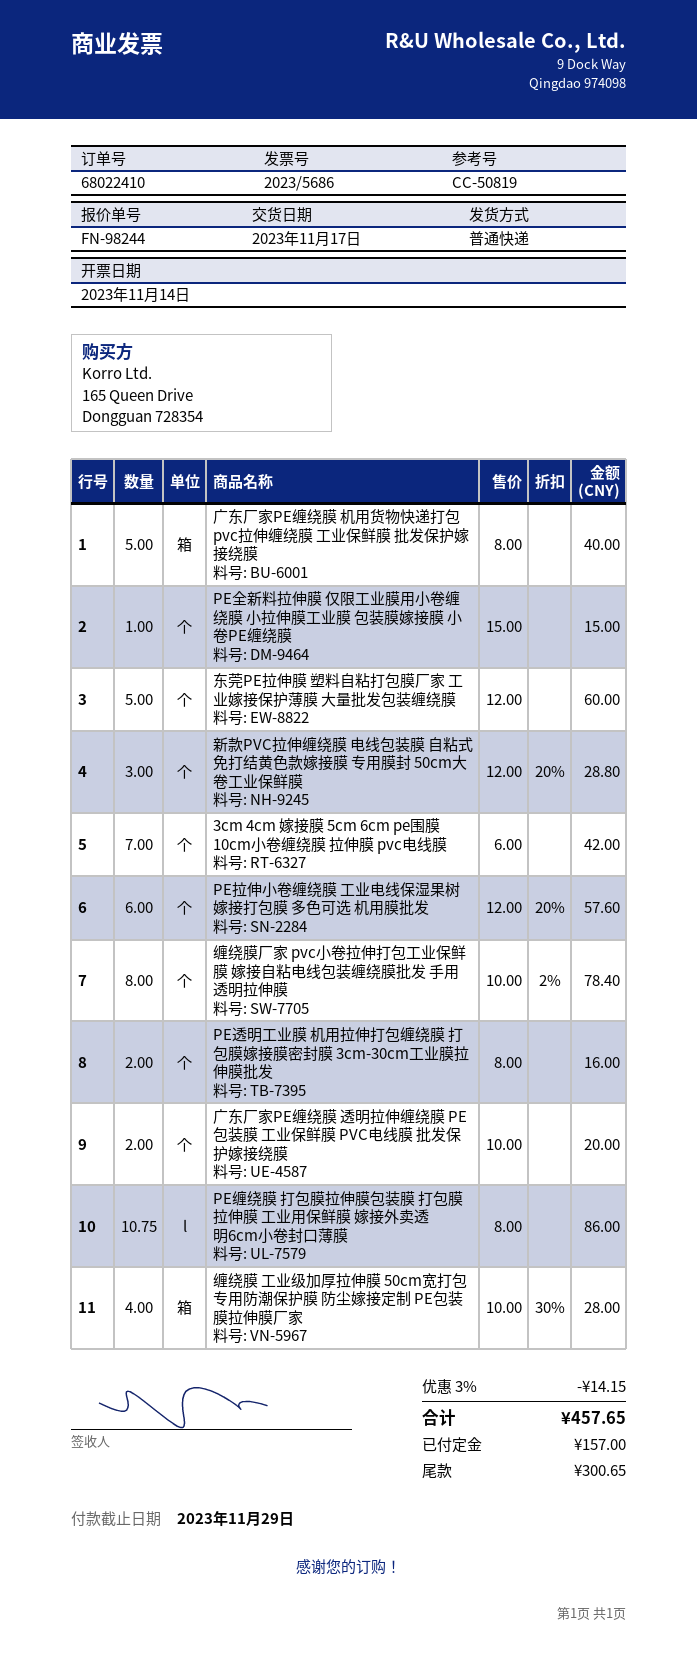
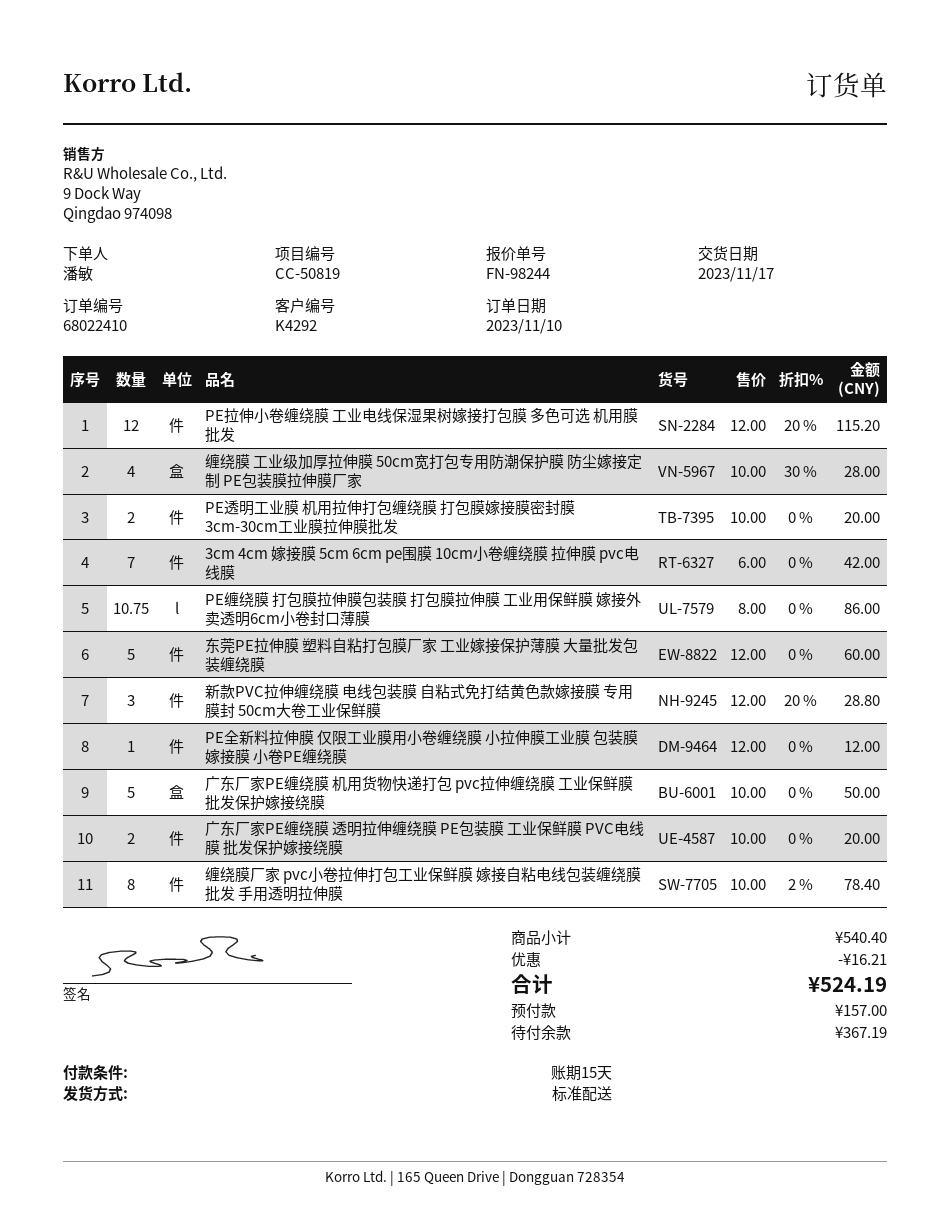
广东厂家PE缠绕膜 机用货物快递打包 pvc拉伸缠绕膜 工业保鲜膜 批发保护嫁接绕膜: 5 x 8.00 = 40.00 -> 5 x 10.00 = 50.00
PE全新料拉伸膜 仅限工业膜用小卷缠绕膜 小拉伸膜工业膜 包装膜嫁接膜 小卷PE缠绕膜: 1 x 15.00 = 15.00 -> 1 x 12.00 = 12.00
PE拉伸小卷缠绕膜 工业电线保湿果树嫁接打包膜 多色可选 机用膜批发: 6 x 12.00 - 20% = 57.60 -> 12 x 12.00 - 20% = 115.20
PE透明工业膜 机用拉伸打包缠绕膜 打包膜嫁接膜密封膜 3cm-30cm工业膜拉伸膜批发: 2 x 8.00 = 16.00 -> 2 x 10.00 = 20.00
discount: 14.15 -> 16.21
total: 457.65 -> 524.19
balance: 300.65 -> 367.19

